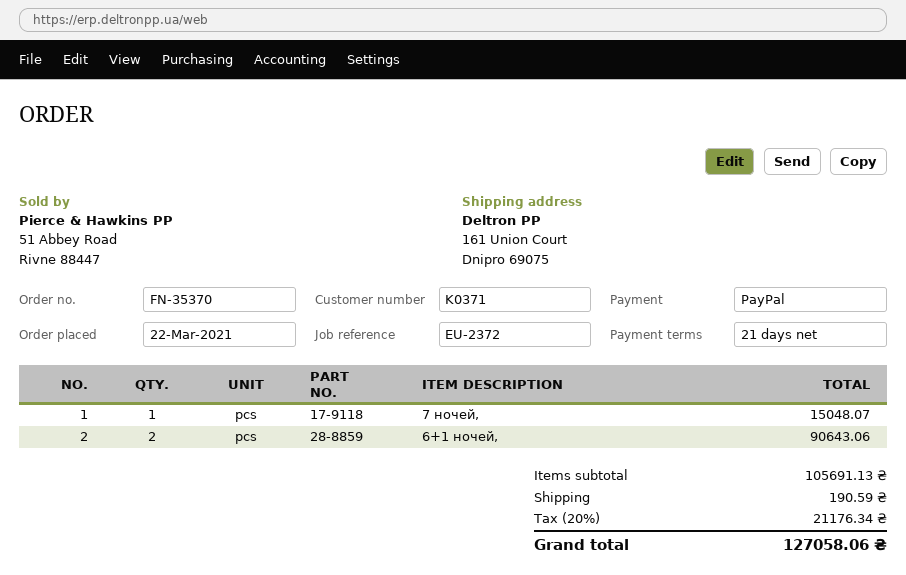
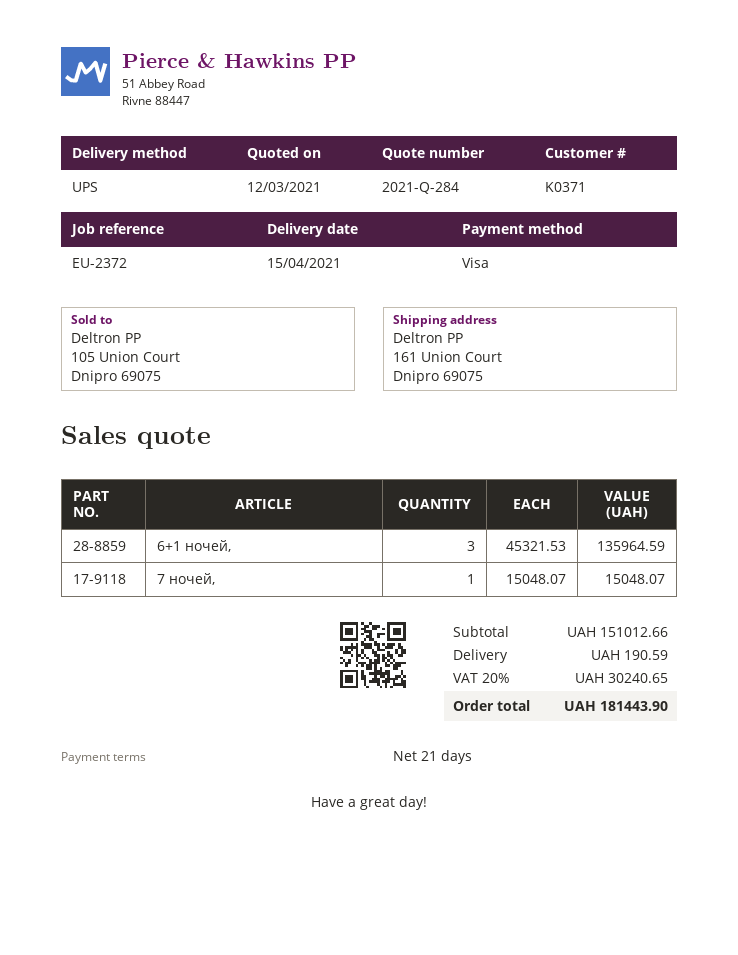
payment method: PayPal -> Visa
6+1 ночей,: 2 for 90643.06 -> 3 for 135964.59
subtotal: 105691.13 -> 151012.66
tax: 20% = 21176.34 -> 20% = 30240.65
total: 127058.06 -> 181443.90

